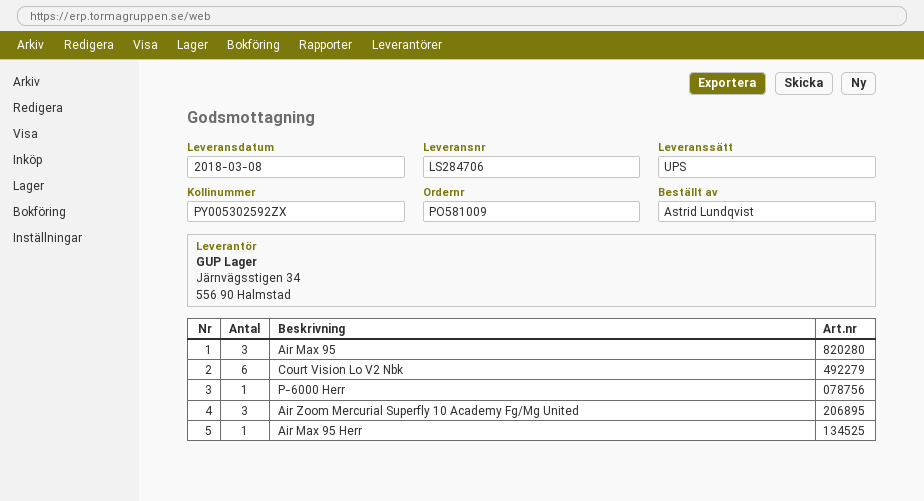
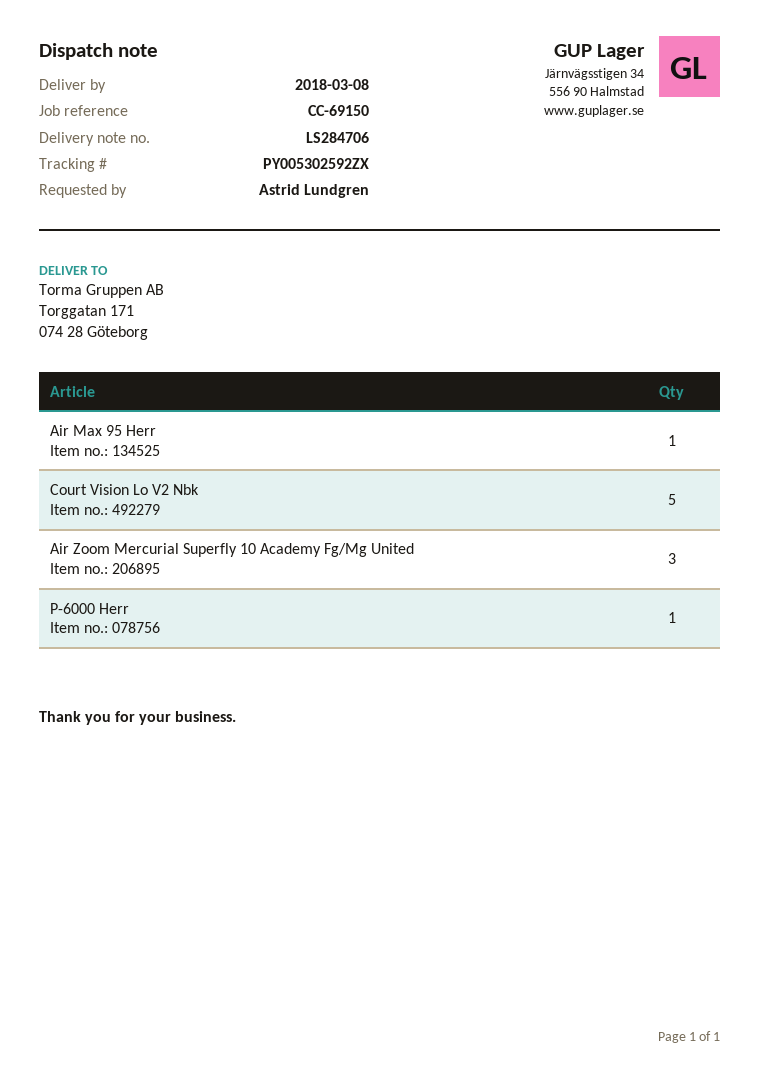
ordered by: Astrid Lundqvist -> Astrid Lundgren
Air Max 95: 3 -> none
Court Vision Lo V2 Nbk: 6 -> 5

